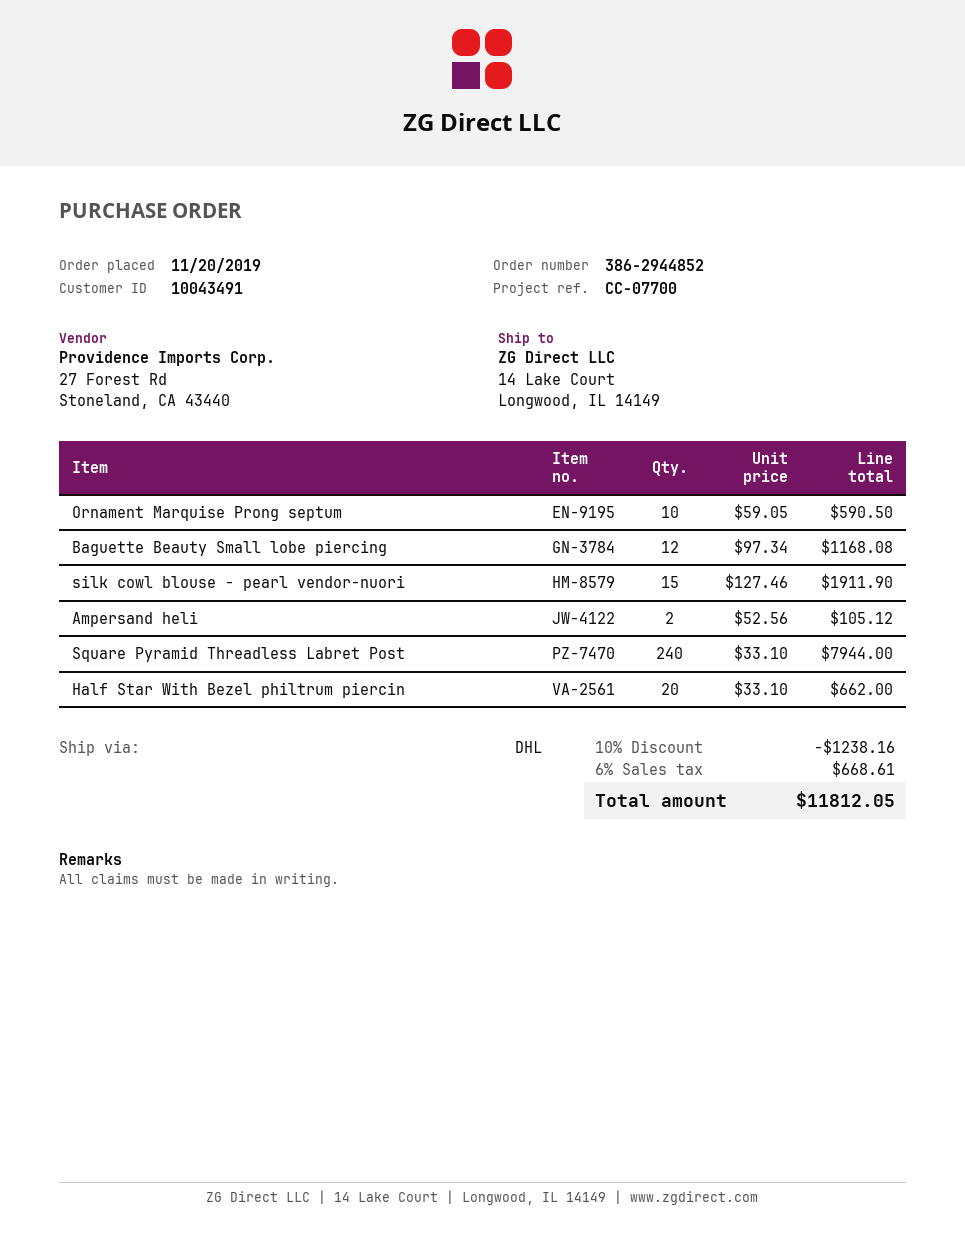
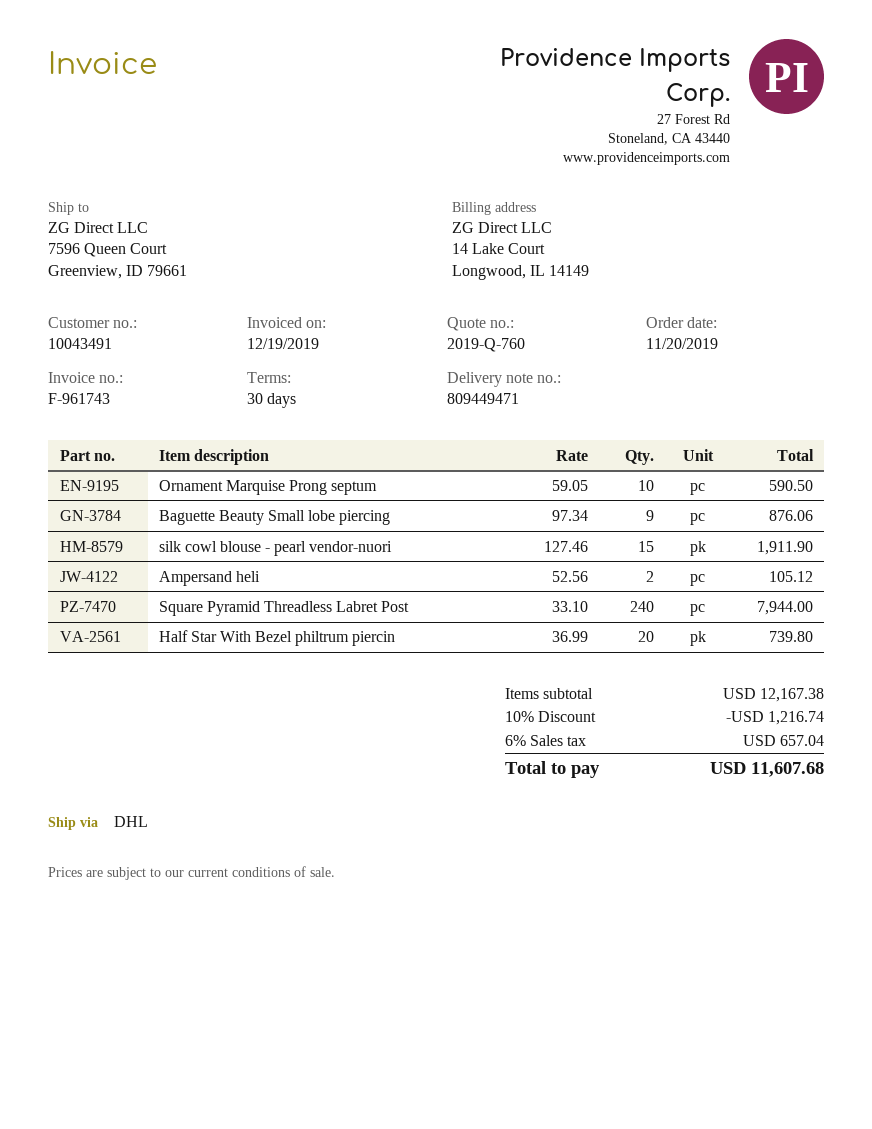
ship to: 14 Lake Court, Longwood, IL 14149 -> 7596 Queen Court, Greenview, ID 79661
Baguette Beauty Small lobe piercing: 12 x 97.34 = 1168.08 -> 9 x 97.34 = 876.06
Half Star With Bezel philtrum piercin: 20 x 33.10 = 662.00 -> 20 x 36.99 = 739.80
discount: 10% = 1238.16 -> 10% = 1216.74
tax: 6% = 668.61 -> 6% = 657.04
total: 11812.05 -> 11607.68

